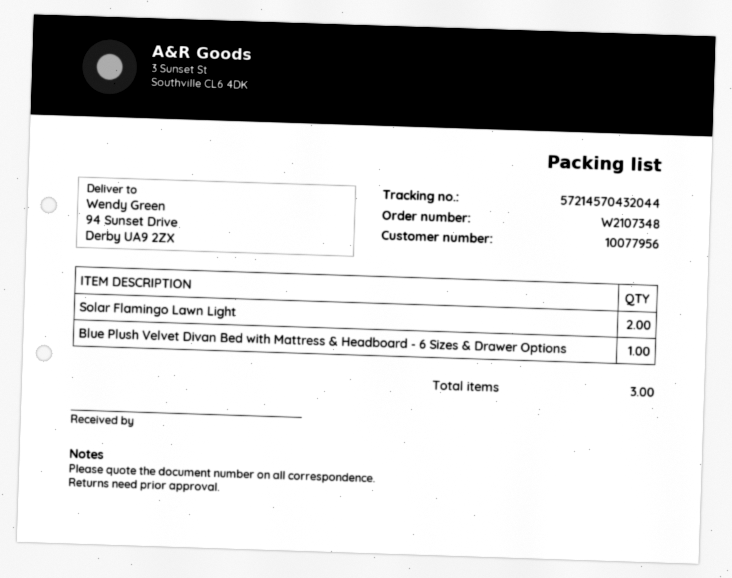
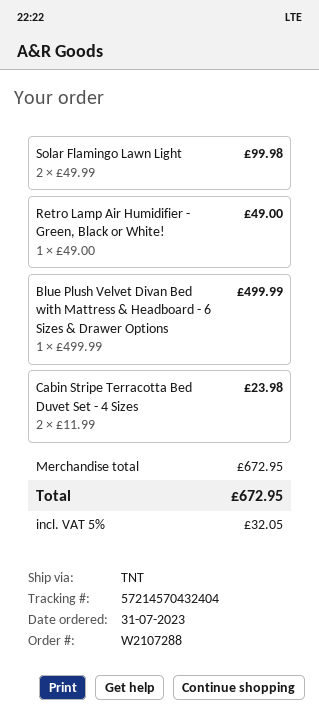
order number: W2107348 -> W2107288
tracking number: 57214570432044 -> 57214570432404
Retro Lamp Air Humidifier - Green, Black or White!: none -> 1
Cabin Stripe Terracotta Bed Duvet Set - 4 Sizes: none -> 2

